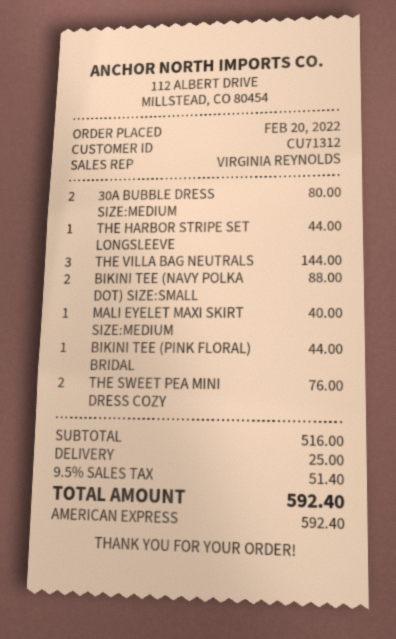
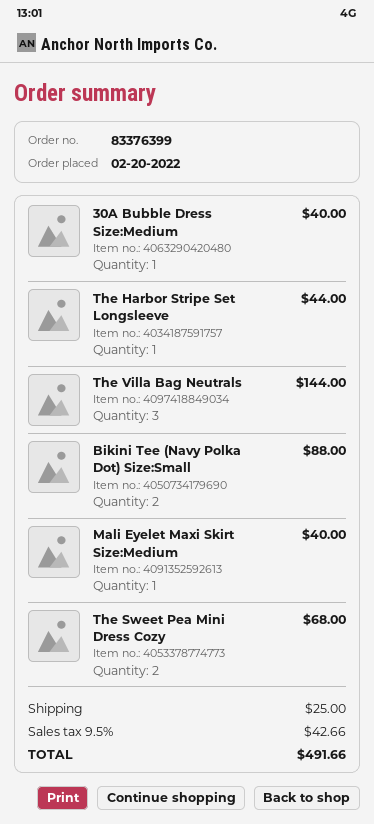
30A BUBBLE DRESS SIZE:MEDIUM: 2 for 80.00 -> 1 for 40.00
BIKINI TEE (PINK FLORAL) BRIDAL: 1 for 44.00 -> none
THE SWEET PEA MINI DRESS COZY: 2 for 76.00 -> 2 for 68.00
tax: 9.5% = 51.40 -> 9.5% = 42.66
total: 592.40 -> 491.66

